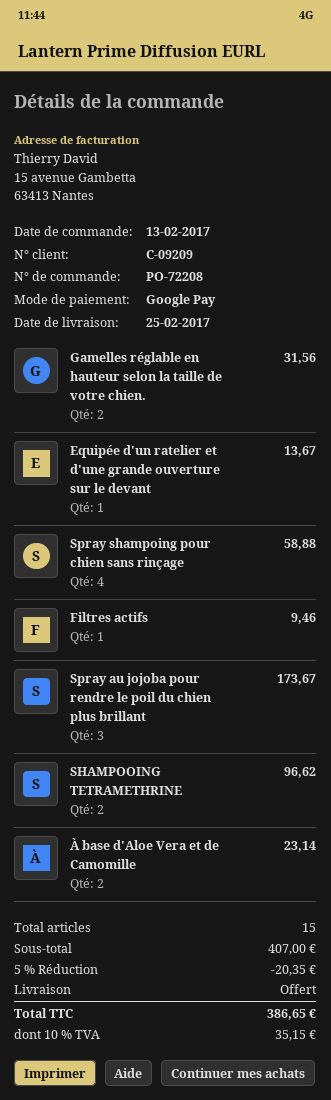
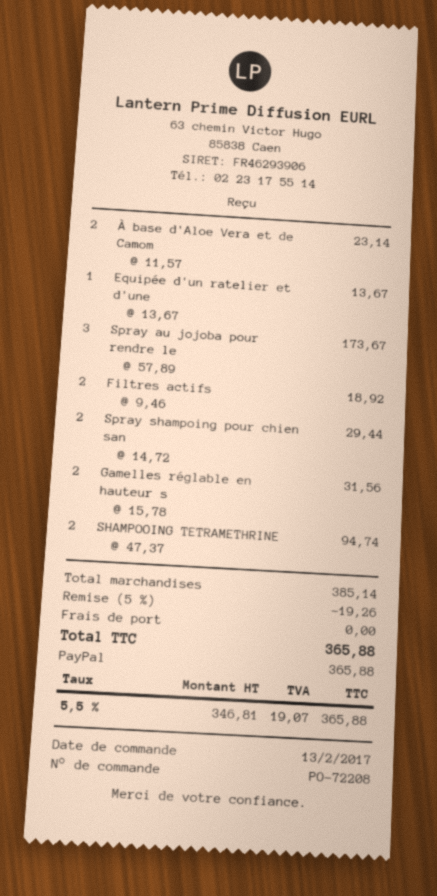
payment method: Google Pay -> PayPal
Spray shampoing pour chien sans rinçage: 4 for 58.88 -> 2 for 29.44
Filtres actifs: 1 for 9.46 -> 2 for 18.92
SHAMPOOING TETRAMETHRINE: 2 for 96.62 -> 2 for 94.74
subtotal: 407.00 -> 385.14
discount: 5% = 20.35 -> 5% = 19.26
tax: 10% = 35.15 -> 5.5% = 19.07
total: 386.65 -> 365.88

